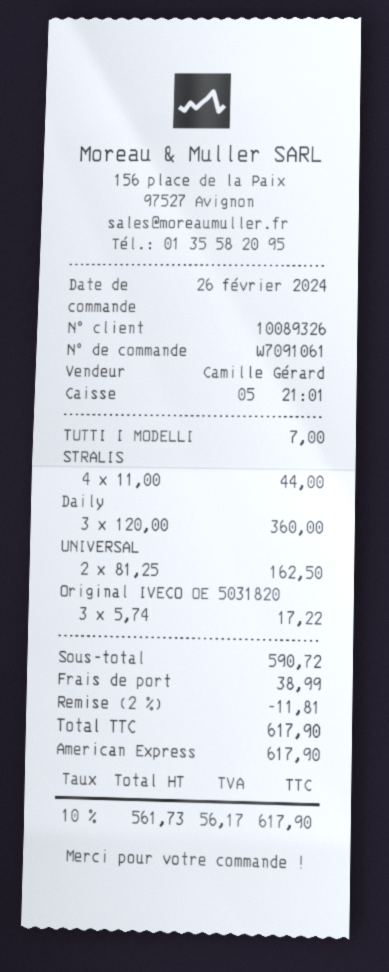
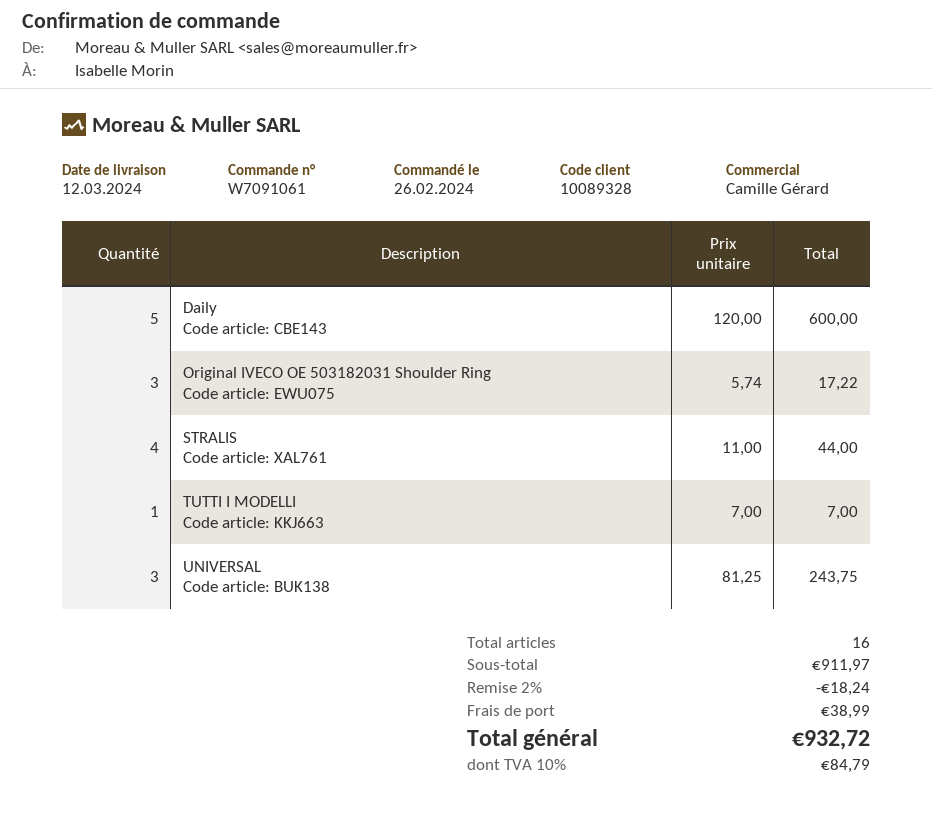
customer number: 10089326 -> 10089328
Daily: 3 x 120.00 = 360.00 -> 5 x 120.00 = 600.00
UNIVERSAL: 2 x 81.25 = 162.50 -> 3 x 81.25 = 243.75
subtotal: 590.72 -> 911.97
discount: 2% = 11.81 -> 2% = 18.24
tax: 10% = 56.17 -> 10% = 84.79
total: 617.90 -> 932.72

